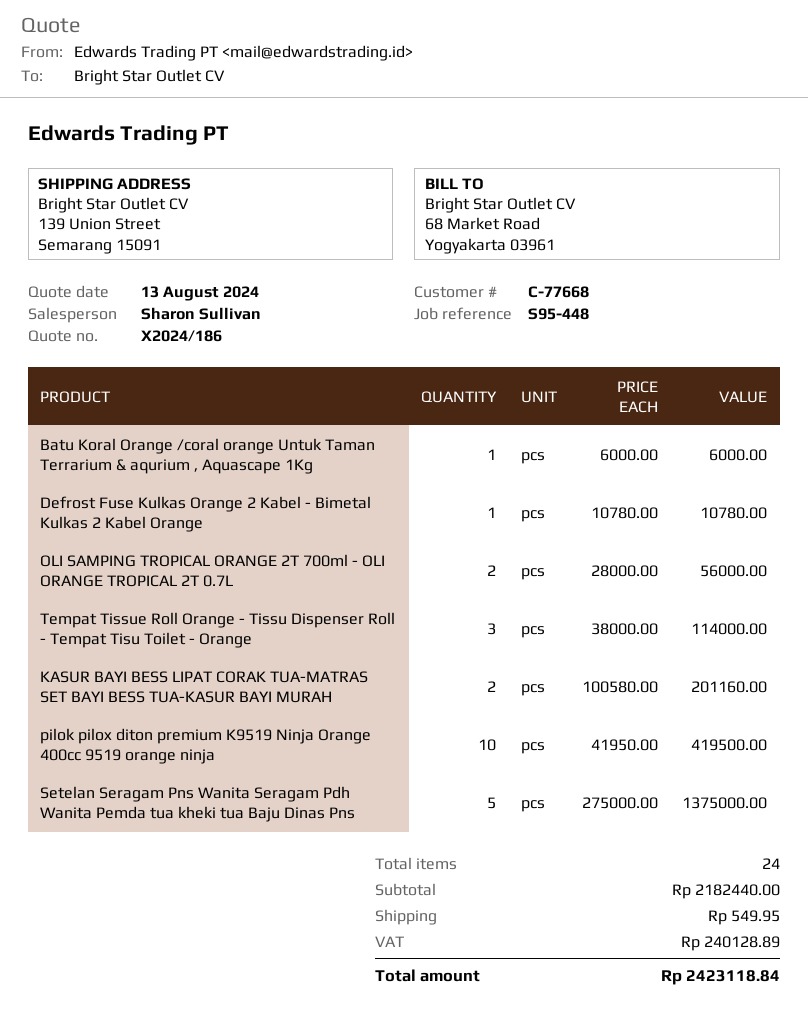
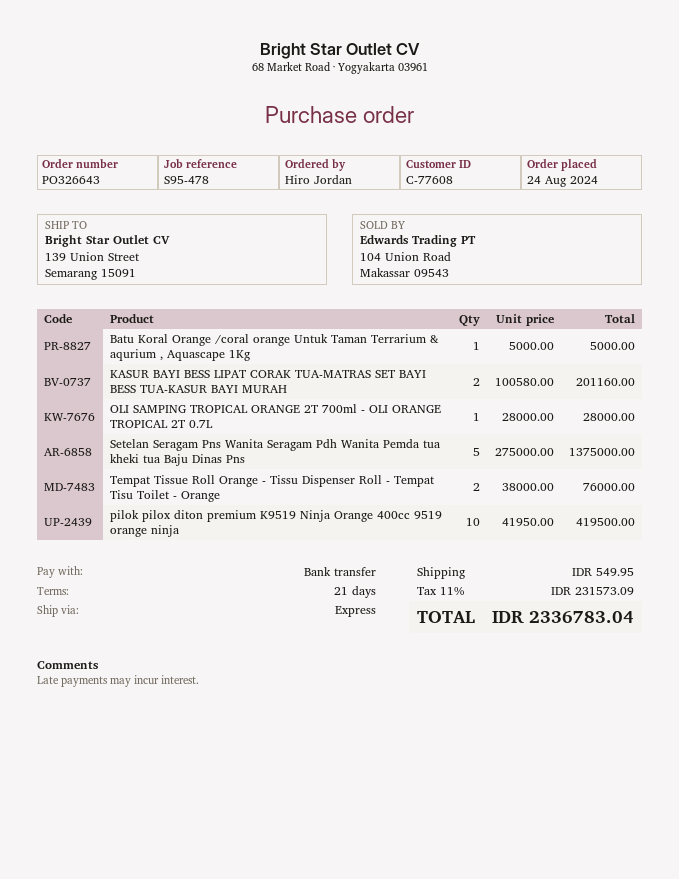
customer number: C-77668 -> C-77608
reference: S95-448 -> S95-478
Batu Koral Orange /coral orange Untuk Taman Terrarium & aqurium , Aquascape 1Kg: 1 x 6000.00 = 6000.00 -> 1 x 5000.00 = 5000.00
Defrost Fuse Kulkas Orange 2 Kabel - Bimetal Kulkas 2 Kabel Orange: 1 x 10780.00 = 10780.00 -> none
OLI SAMPING TROPICAL ORANGE 2T 700ml - OLI ORANGE TROPICAL 2T 0.7L: 2 x 28000.00 = 56000.00 -> 1 x 28000.00 = 28000.00
Tempat Tissue Roll Orange - Tissu Dispenser Roll - Tempat Tisu Toilet - Orange: 3 x 38000.00 = 114000.00 -> 2 x 38000.00 = 76000.00
tax: 240128.89 -> 231573.09
total: 2423118.84 -> 2336783.04

